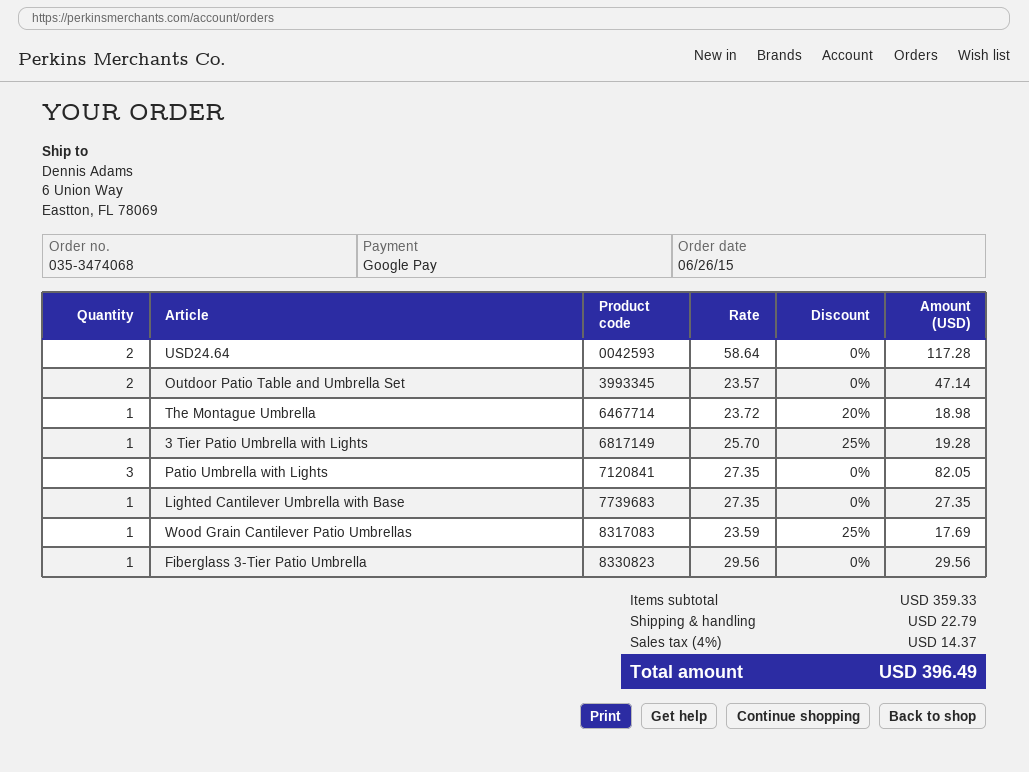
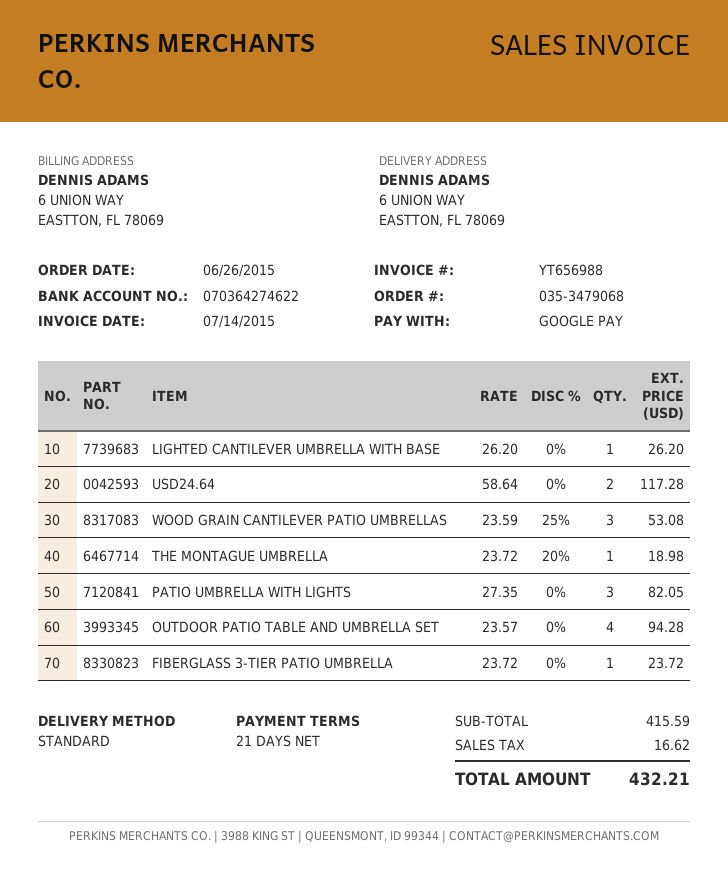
order number: 035-3474068 -> 035-3479068
Outdoor Patio Table and Umbrella Set: 2 x 23.57 = 47.14 -> 4 x 23.57 = 94.28
3 Tier Patio Umbrella with Lights: 1 x 25.70 - 25% = 19.28 -> none
Lighted Cantilever Umbrella with Base: 1 x 27.35 = 27.35 -> 1 x 26.20 = 26.20
Wood Grain Cantilever Patio Umbrellas: 1 x 23.59 - 25% = 17.69 -> 3 x 23.59 - 25% = 53.08
Fiberglass 3-Tier Patio Umbrella: 1 x 29.56 = 29.56 -> 1 x 23.72 = 23.72
subtotal: 359.33 -> 415.59
shipping: 22.79 -> none
tax: 14.37 -> 16.62
total: 396.49 -> 432.21

